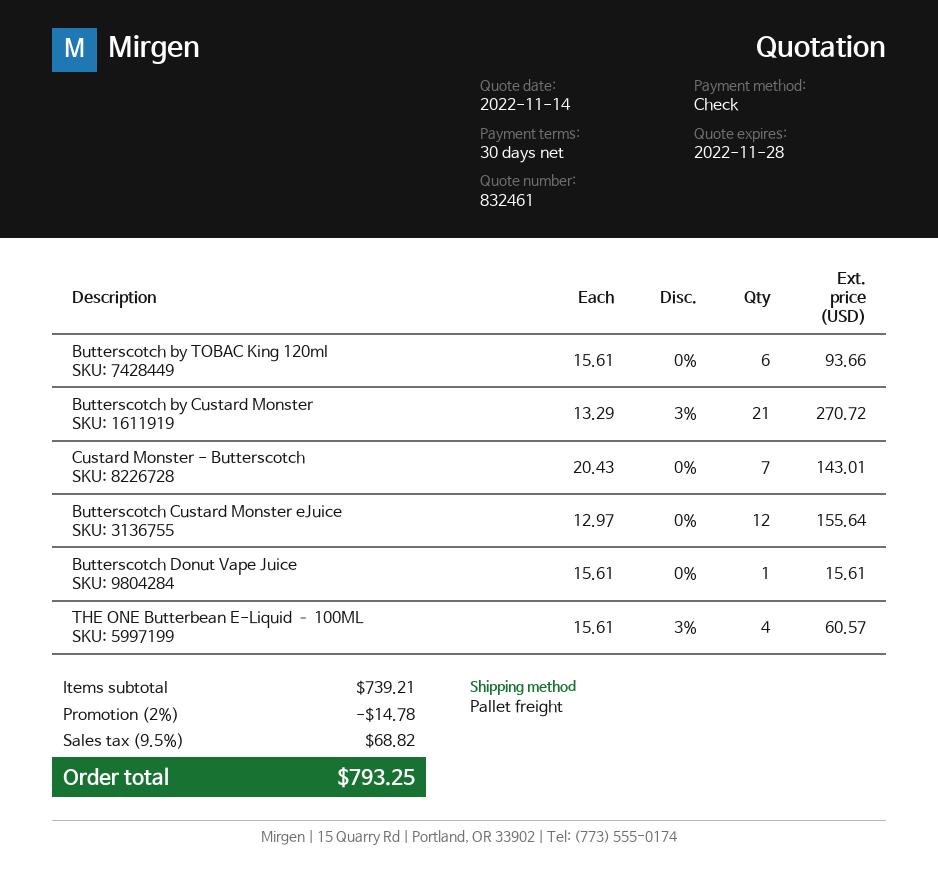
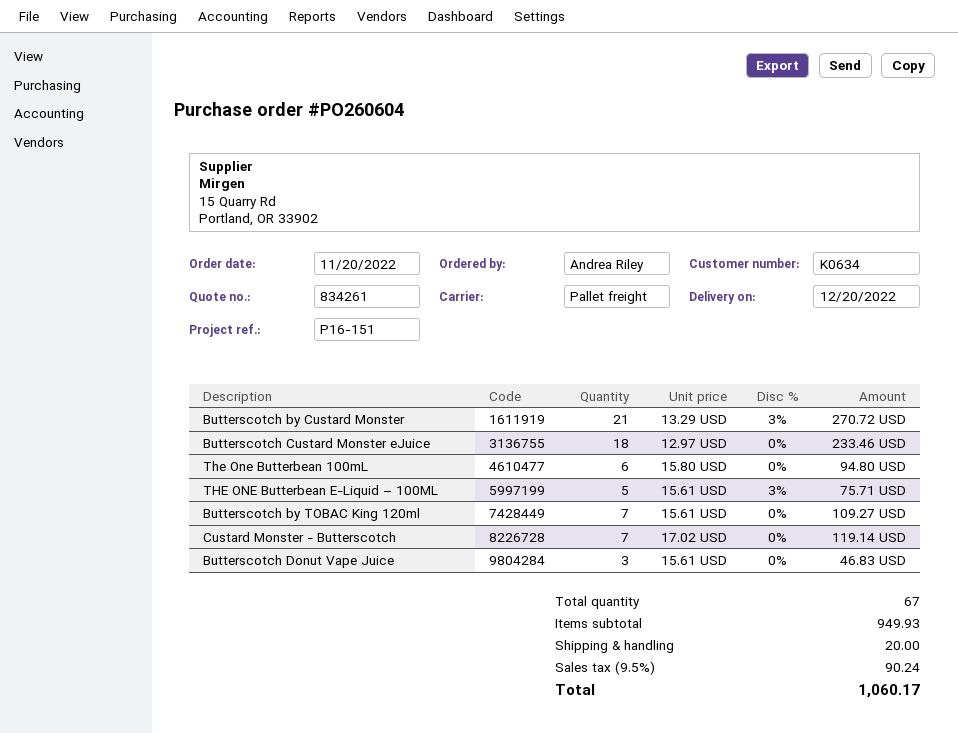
quote number: 832461 -> 834261
Butterscotch by TOBAC King 120ml: 6 x 15.61 = 93.66 -> 7 x 15.61 = 109.27
Custard Monster - Butterscotch: 7 x 20.43 = 143.01 -> 7 x 17.02 = 119.14
Butterscotch Custard Monster eJuice: 12 x 12.97 = 155.64 -> 18 x 12.97 = 233.46
Butterscotch Donut Vape Juice: 1 x 15.61 = 15.61 -> 3 x 15.61 = 46.83
THE ONE Butterbean E-Liquid – 100ML: 4 x 15.61 - 3% = 60.57 -> 5 x 15.61 - 3% = 75.71
The One Butterbean 100mL: none -> 6 x 15.80 = 94.80
subtotal: 739.21 -> 949.93
discount: 2% = 14.78 -> none
shipping: none -> 20.00
tax: 9.5% = 68.82 -> 9.5% = 90.24
total: 793.25 -> 1060.17

